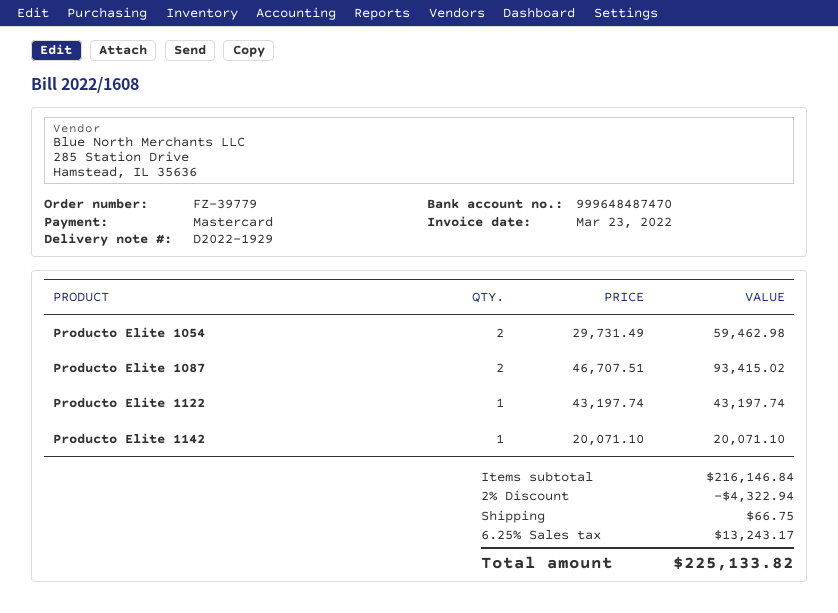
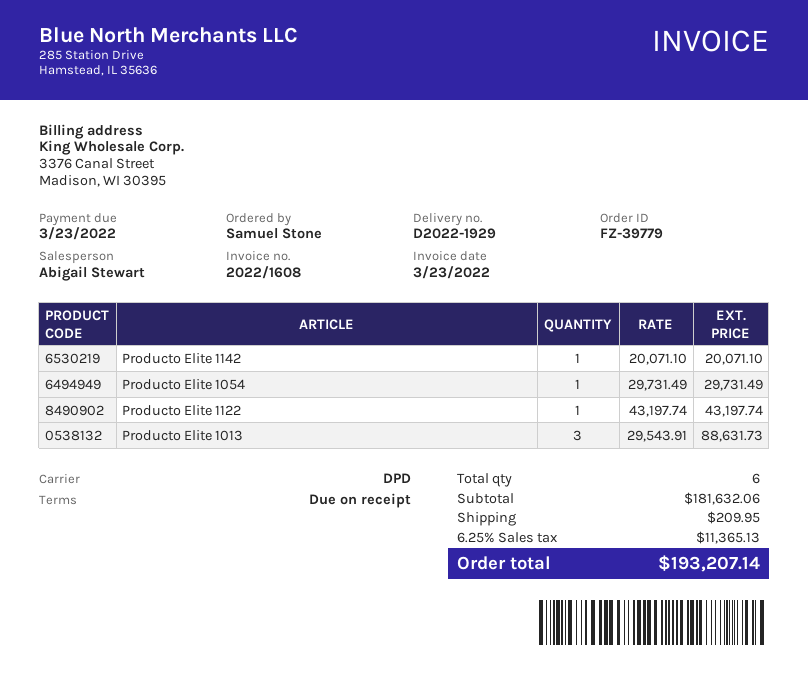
Producto Elite 1054: 2 x 29731.49 = 59462.98 -> 1 x 29731.49 = 29731.49
Producto Elite 1087: 2 x 46707.51 = 93415.02 -> none
Producto Elite 1013: none -> 3 x 29543.91 = 88631.73
subtotal: 216146.84 -> 181632.06
discount: 2% = 4322.94 -> none
shipping: 66.75 -> 209.95
tax: 6.25% = 13243.17 -> 6.25% = 11365.13
total: 225133.82 -> 193207.14

